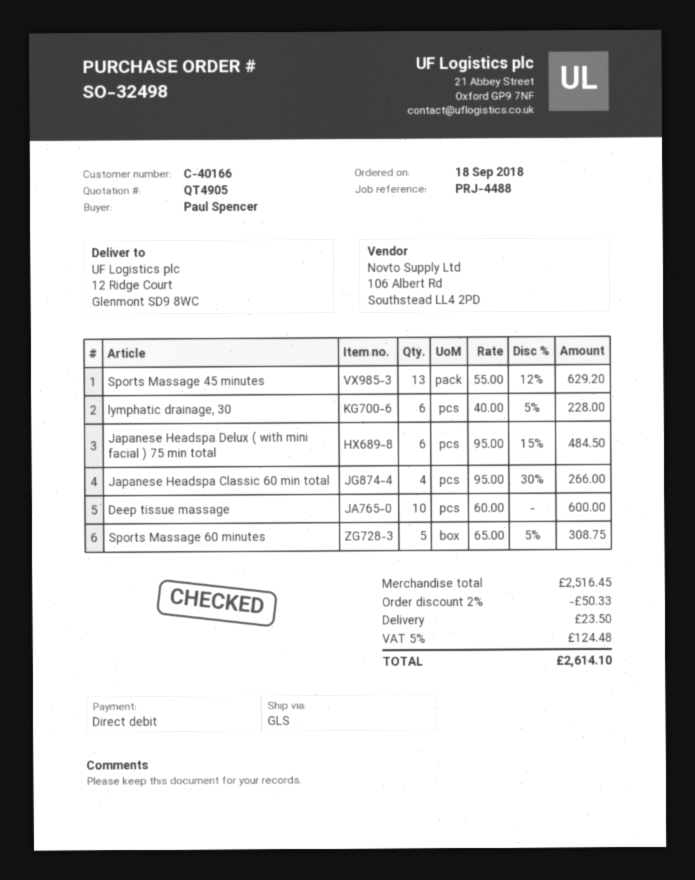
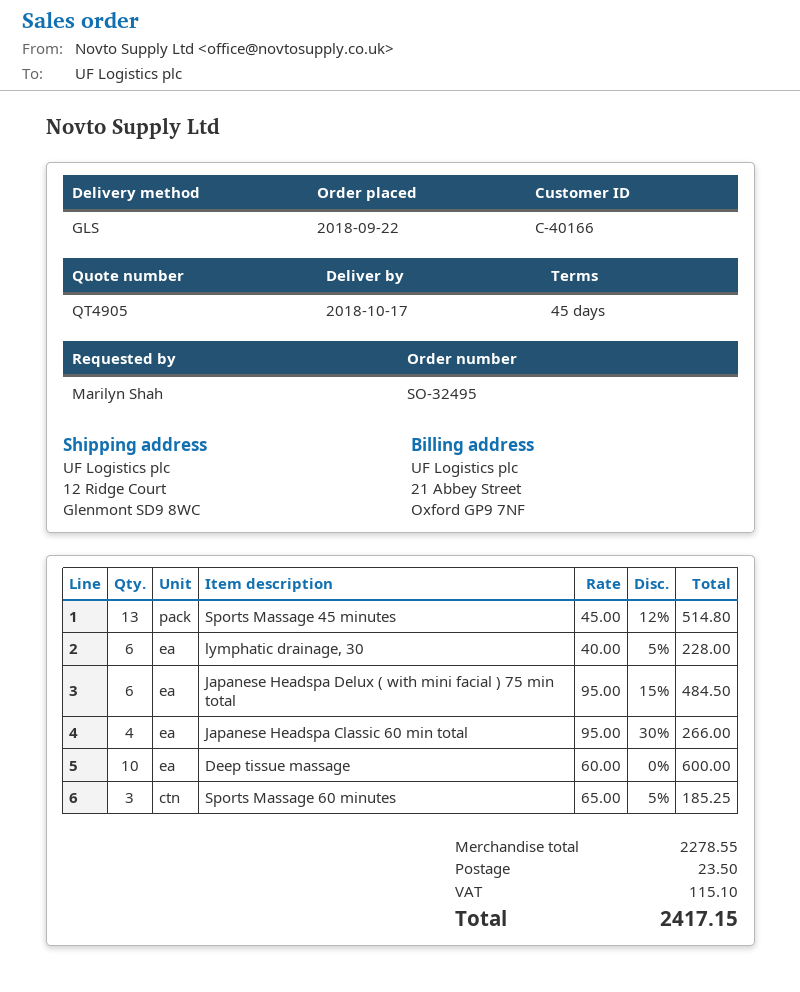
order number: SO-32498 -> SO-32495
order date: 2018-09-18 -> 2018-09-22
ordered by: Paul Spencer -> Marilyn Shah
Sports Massage 45 minutes: 13 x 55.00 - 12% = 629.20 -> 13 x 45.00 - 12% = 514.80
Sports Massage 60 minutes: 5 x 65.00 - 5% = 308.75 -> 3 x 65.00 - 5% = 185.25
subtotal: 2516.45 -> 2278.55
discount: 2% = 50.33 -> none
tax: 124.48 -> 115.10
total: 2614.10 -> 2417.15

